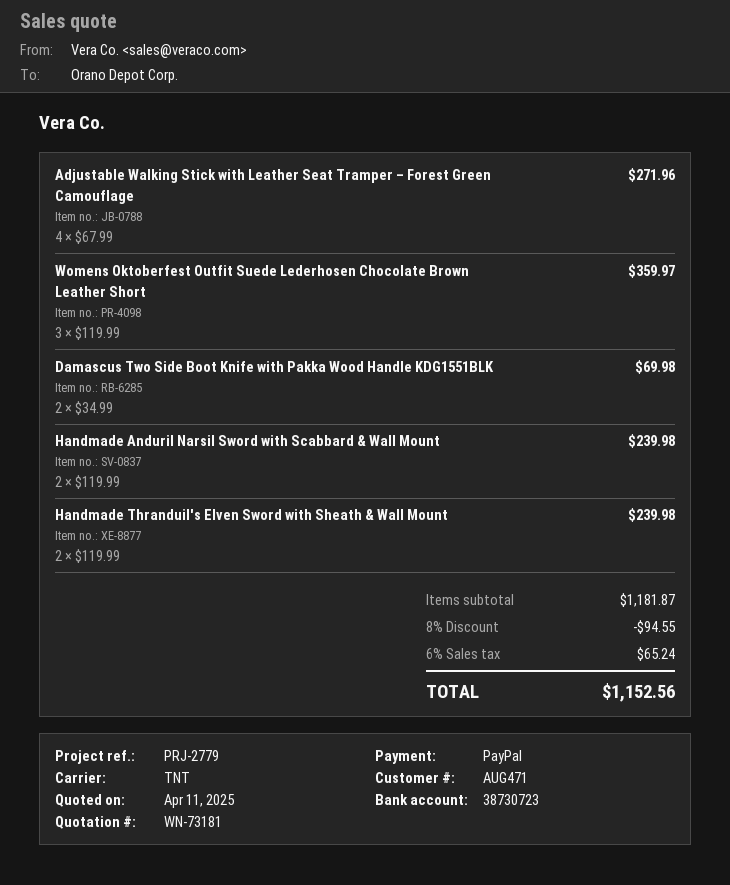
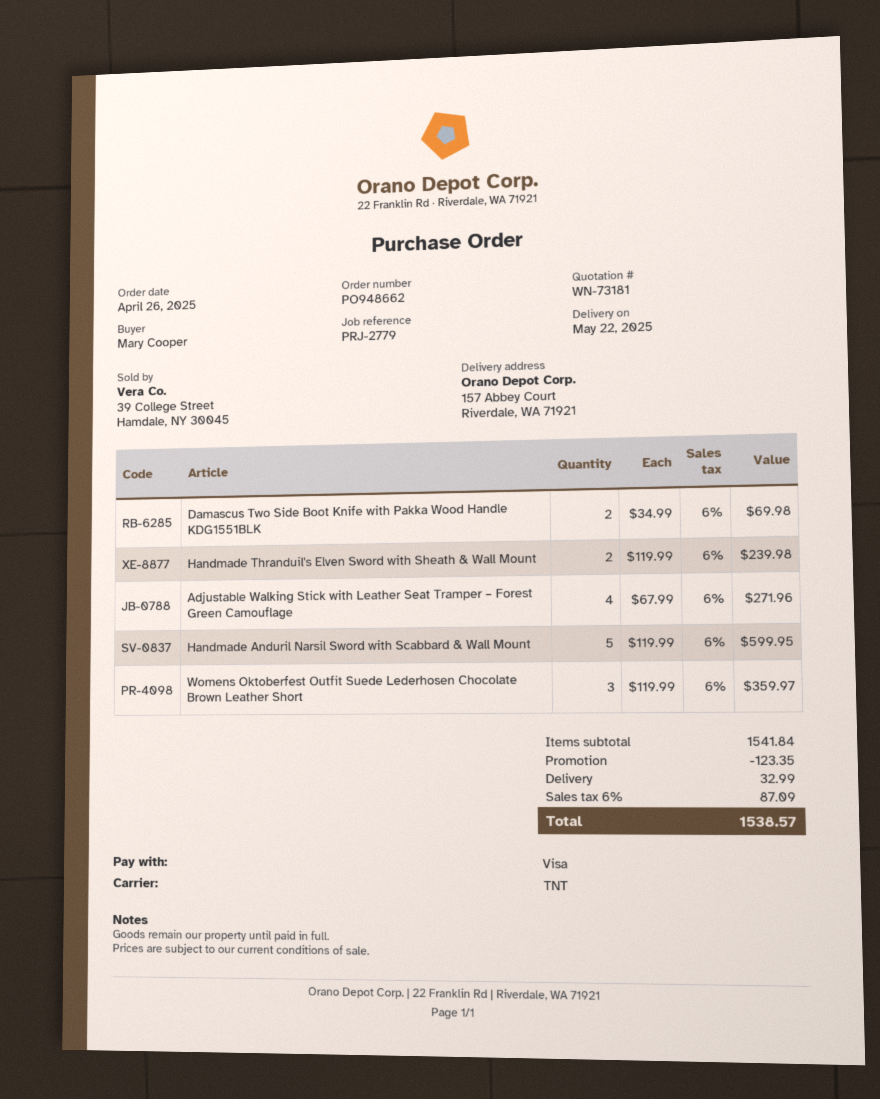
payment method: PayPal -> Visa
Handmade Anduril Narsil Sword with Scabbard & Wall Mount: 2 x 119.99 = 239.98 -> 5 x 119.99 = 599.95
subtotal: 1181.87 -> 1541.84
discount: 94.55 -> 123.35
shipping: none -> 32.99
tax: 6% = 65.24 -> 6% = 87.09
total: 1152.56 -> 1538.57

